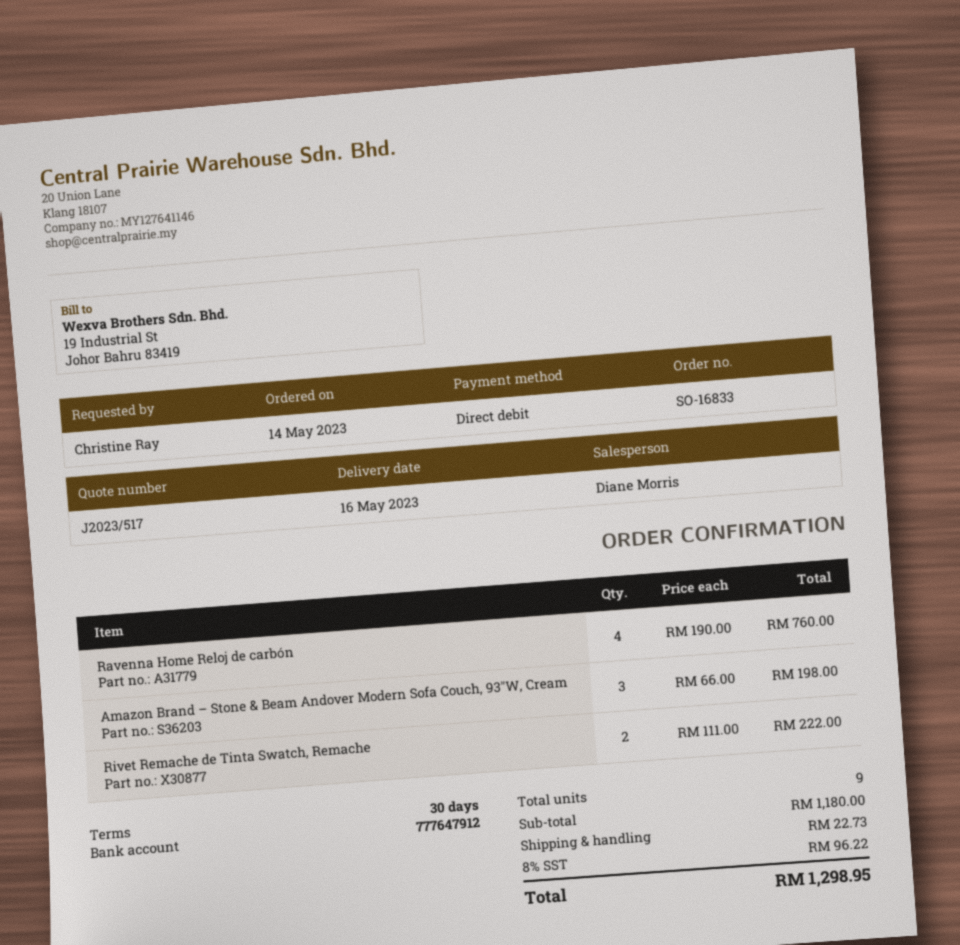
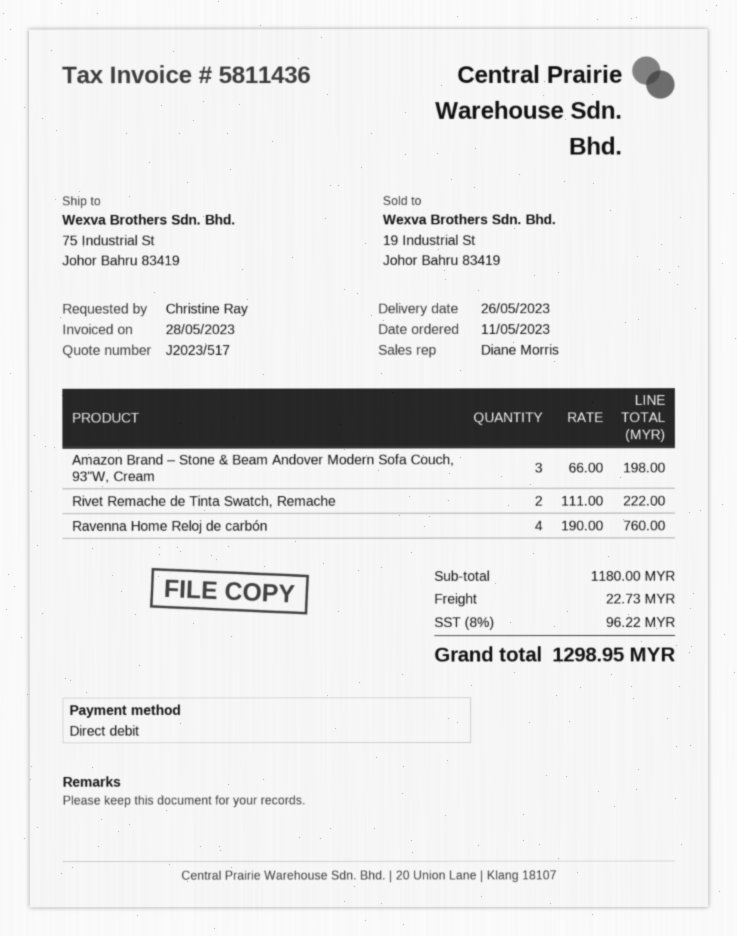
order date: 2023-05-14 -> 2023-05-11
delivery date: 2023-05-16 -> 2023-05-26

